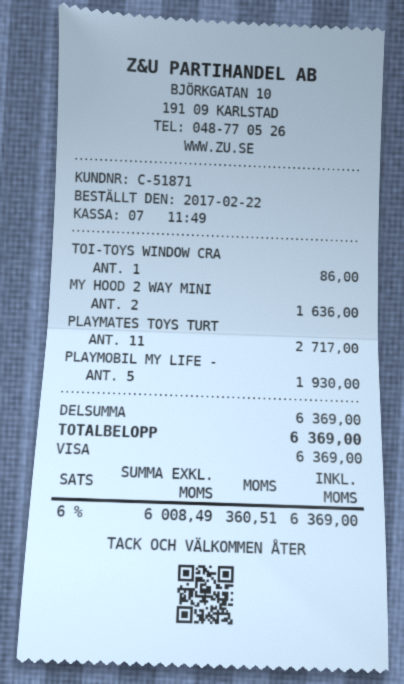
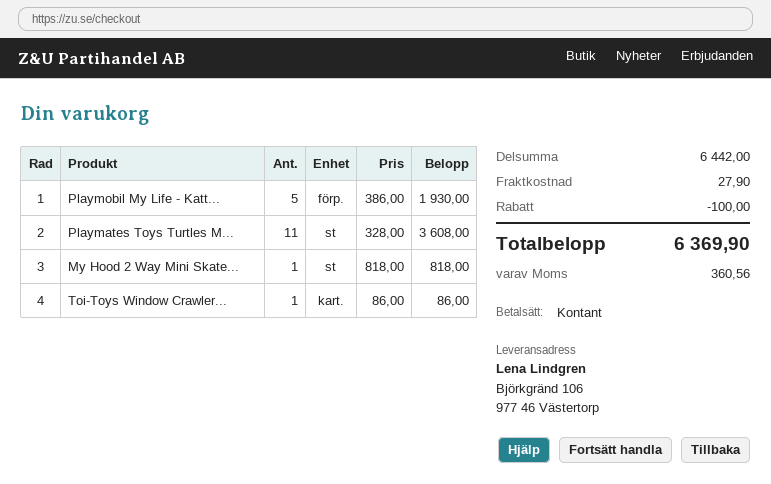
payment method: Visa -> cash
MY HOOD 2 WAY MINI: 2 for 1636.00 -> 1 for 818.00
PLAYMATES TOYS TURT: 11 for 2717.00 -> 11 for 3608.00
subtotal: 6369.00 -> 6442.00
discount: none -> 100.00
shipping: none -> 27.90
tax: 360.51 -> 360.56
total: 6369.00 -> 6369.90

